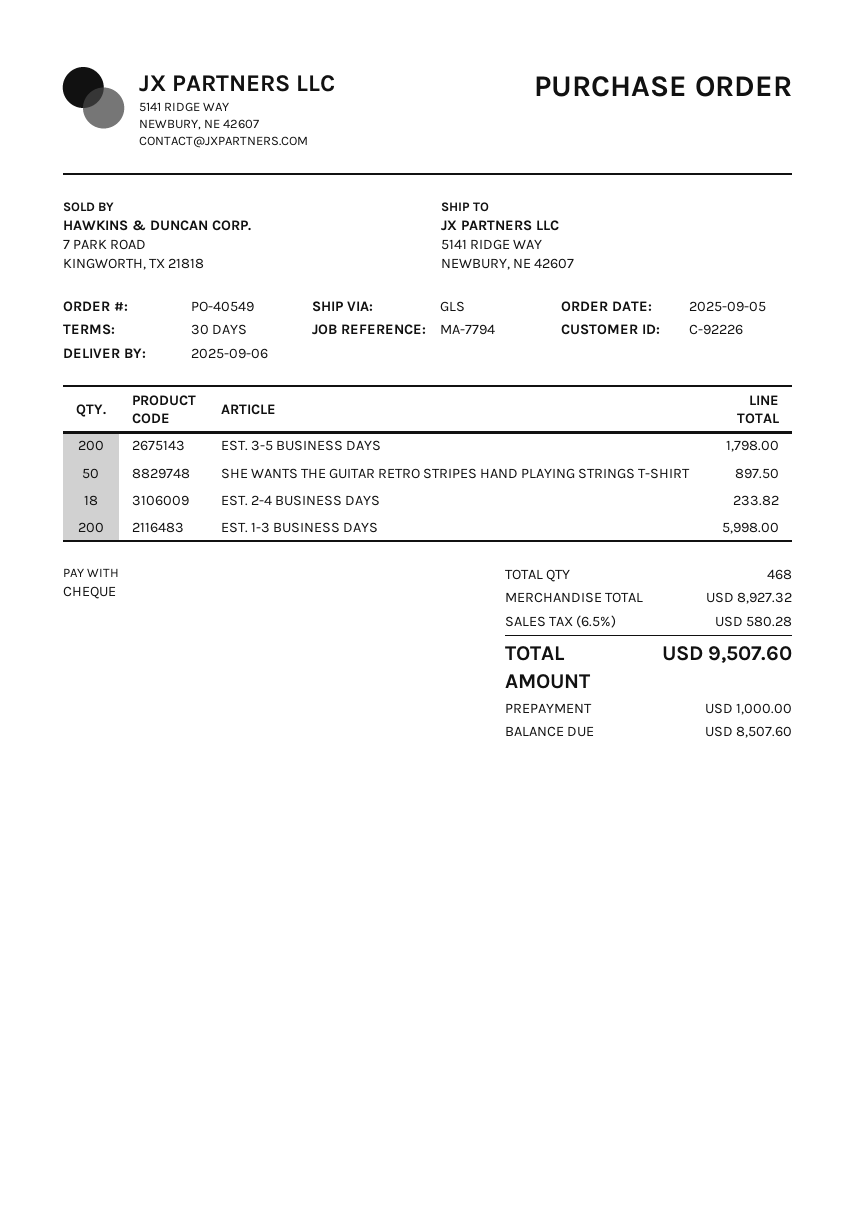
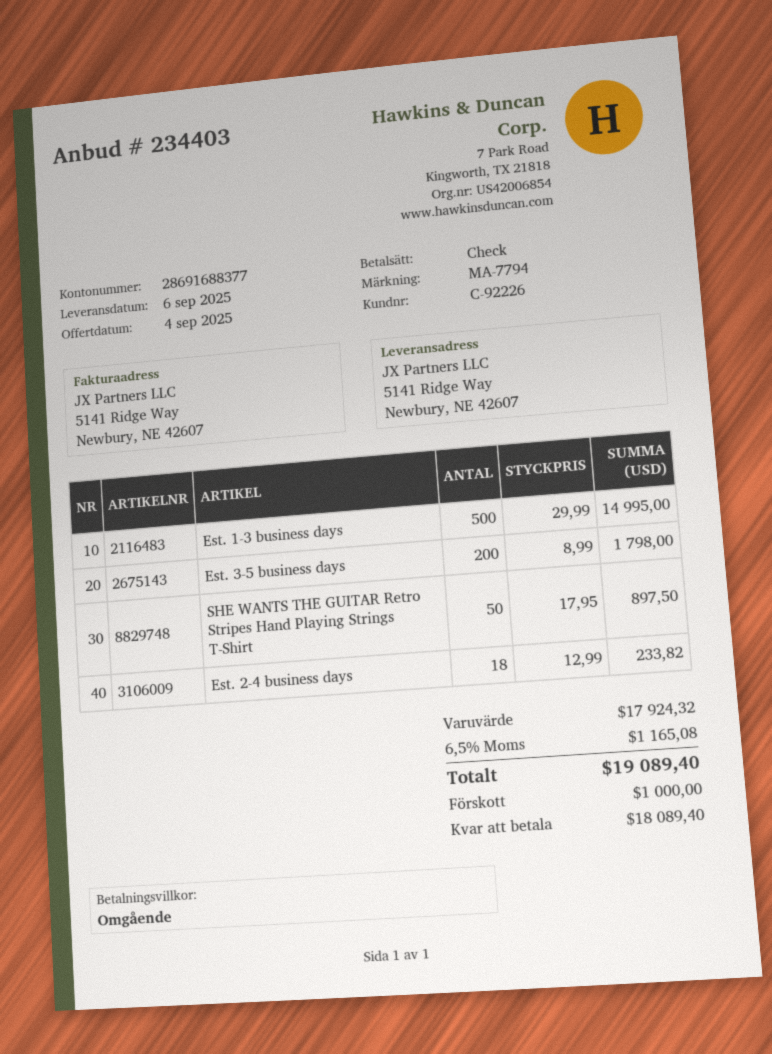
payment terms: 30 days -> on receipt
EST. 1-3 BUSINESS DAYS: 200 for 5998.00 -> 500 for 14995.00
subtotal: 8927.32 -> 17924.32
tax: 6.5% = 580.28 -> 6.5% = 1165.08
total: 9507.60 -> 19089.40
balance: 8507.60 -> 18089.40

